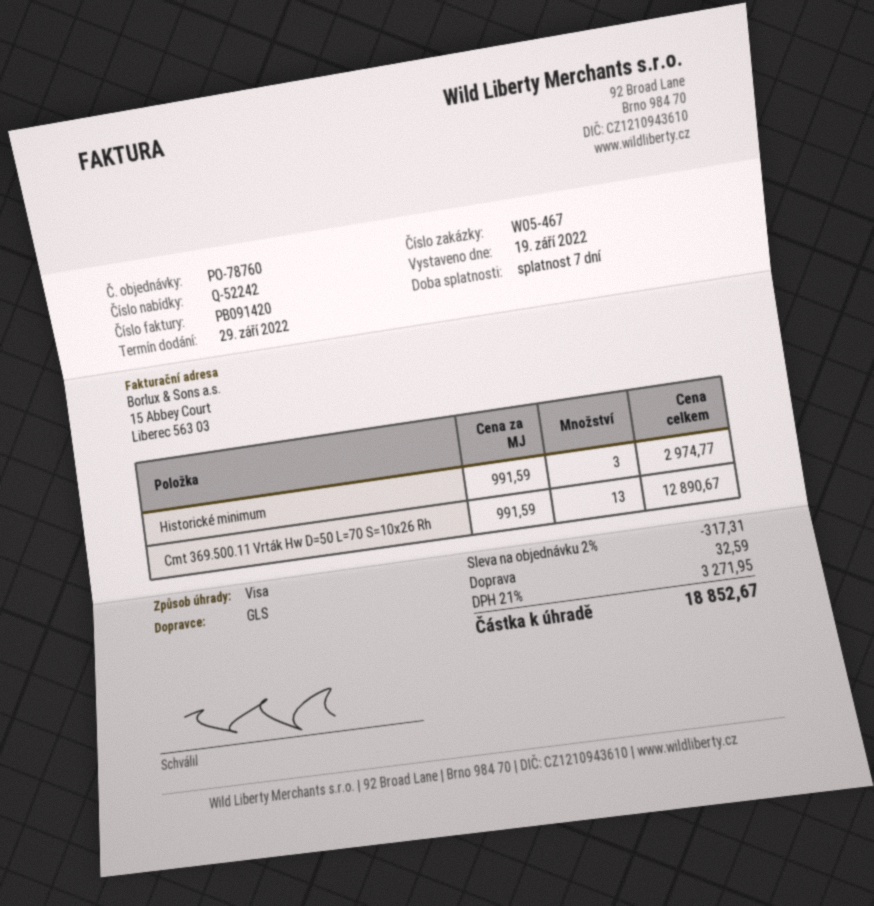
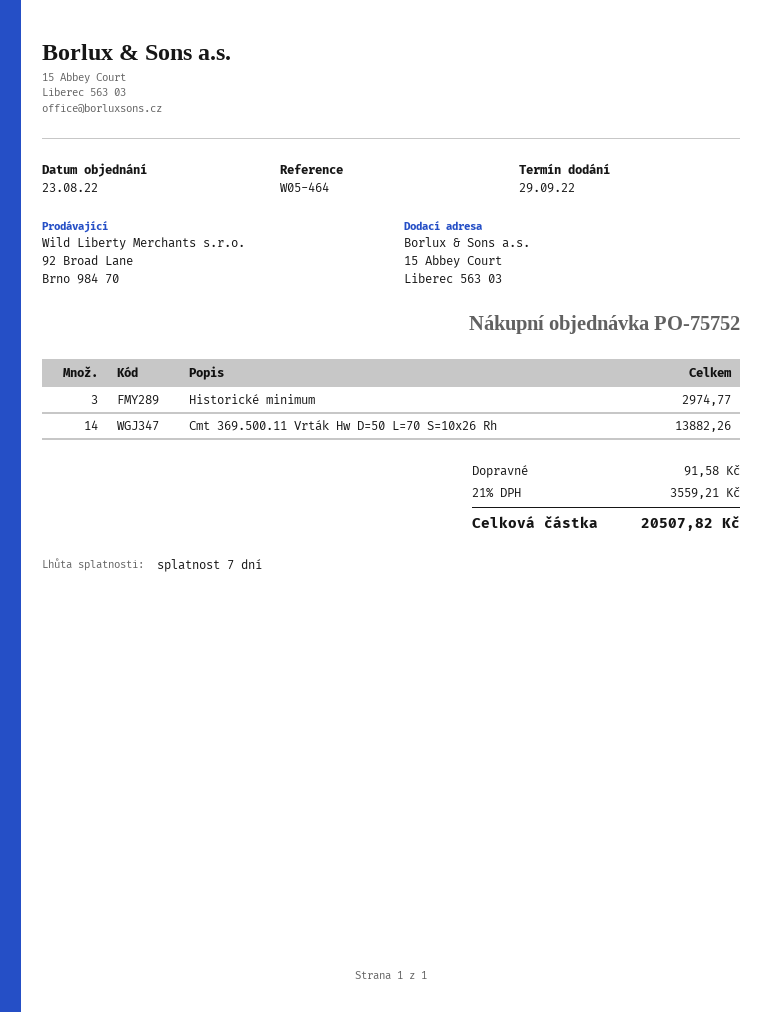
order number: PO-78760 -> PO-75752
reference: W05-467 -> W05-464
Cmt 369.500.11 Vrták Hw D=50 L=70 S=10x26 Rh: 13 for 12890.67 -> 14 for 13882.26
discount: 2% = 317.31 -> none
shipping: 32.59 -> 91.58
tax: 21% = 3271.95 -> 21% = 3559.21
total: 18852.67 -> 20507.82

